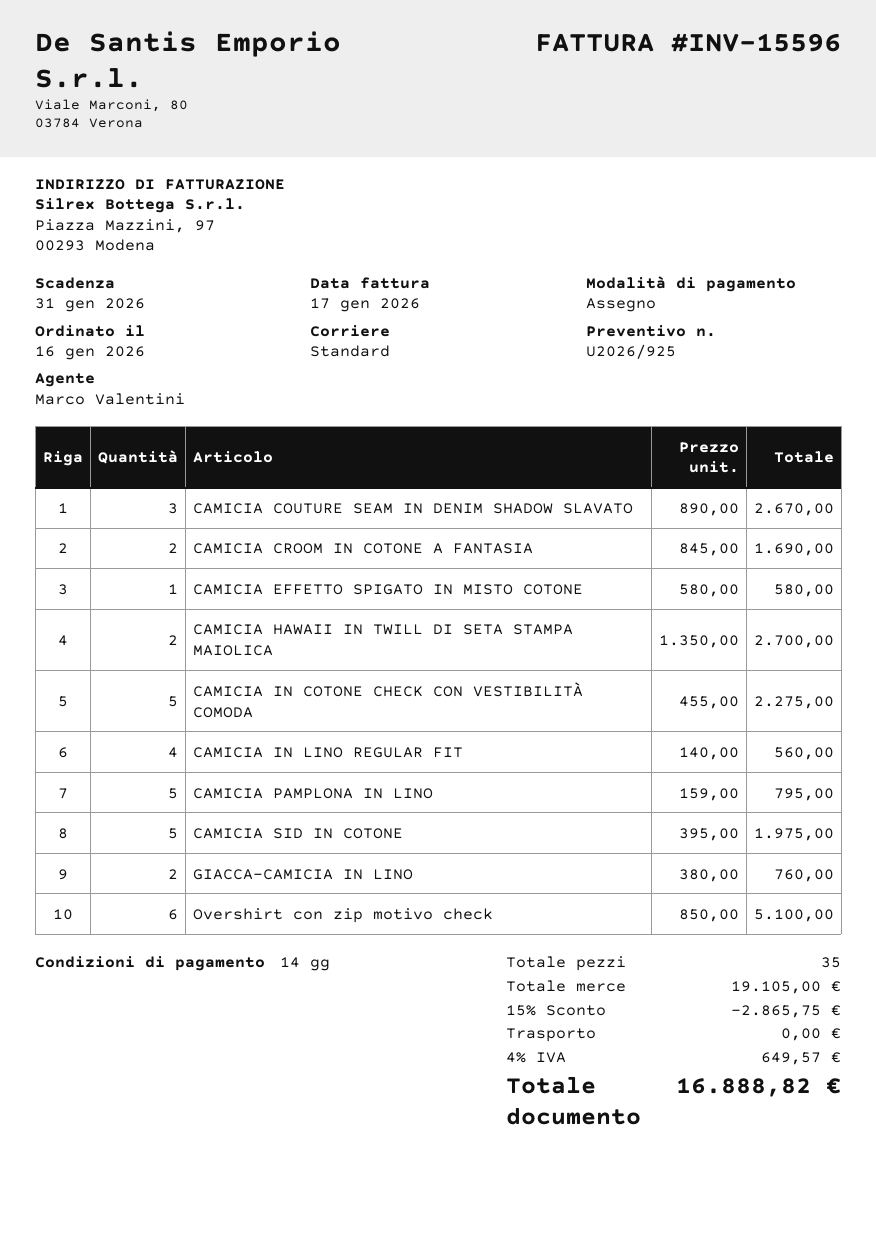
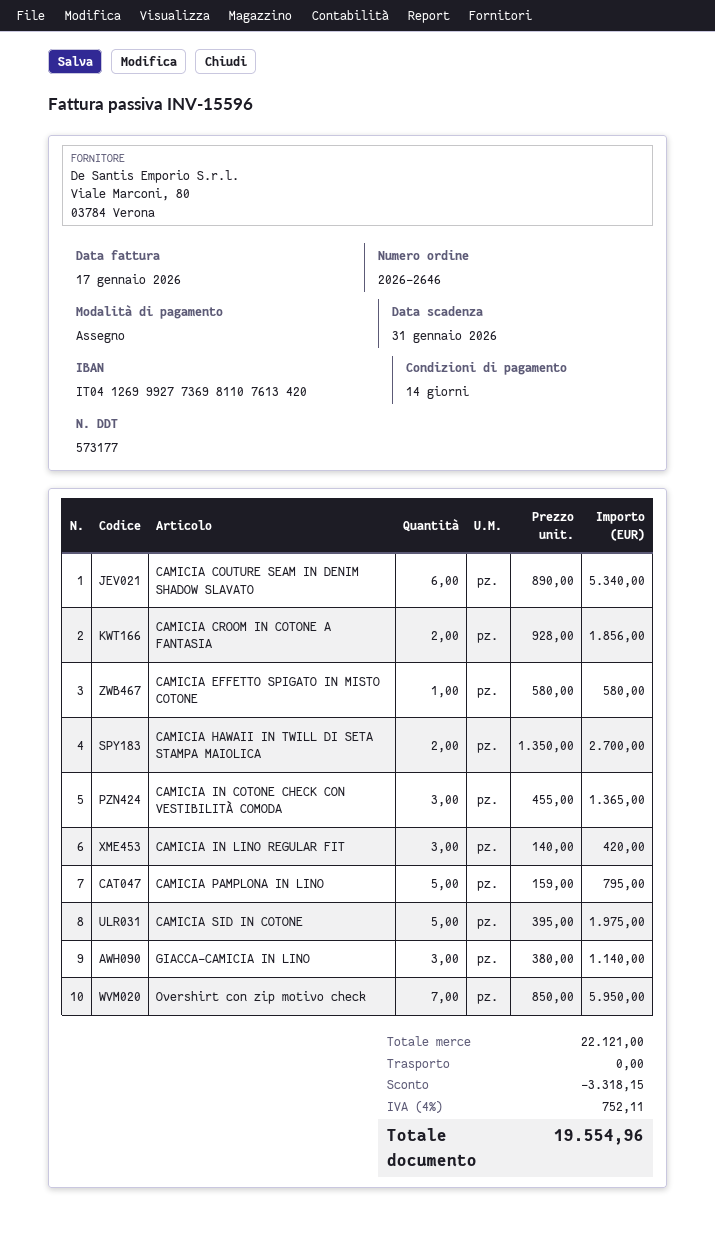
CAMICIA COUTURE SEAM IN DENIM SHADOW SLAVATO: 3 x 890.00 = 2670.00 -> 6 x 890.00 = 5340.00
CAMICIA CROOM IN COTONE A FANTASIA: 2 x 845.00 = 1690.00 -> 2 x 928.00 = 1856.00
CAMICIA IN COTONE CHECK CON VESTIBILITÀ COMODA: 5 x 455.00 = 2275.00 -> 3 x 455.00 = 1365.00
CAMICIA IN LINO REGULAR FIT: 4 x 140.00 = 560.00 -> 3 x 140.00 = 420.00
GIACCA-CAMICIA IN LINO: 2 x 380.00 = 760.00 -> 3 x 380.00 = 1140.00
Overshirt con zip motivo check: 6 x 850.00 = 5100.00 -> 7 x 850.00 = 5950.00
subtotal: 19105.00 -> 22121.00
discount: 2865.75 -> 3318.15
tax: 4% = 649.57 -> 4% = 752.11
total: 16888.82 -> 19554.96

